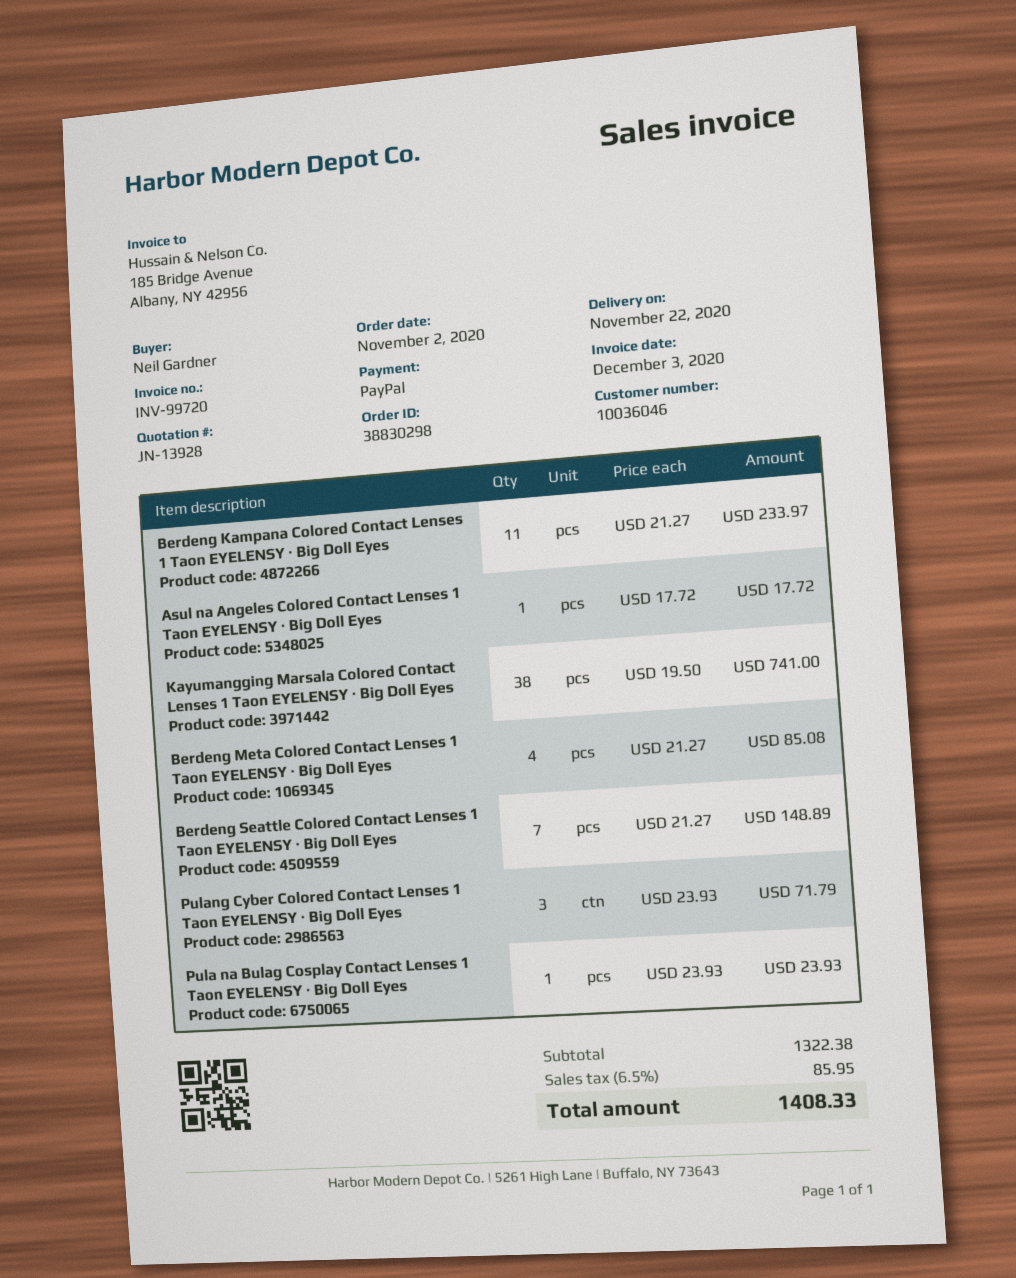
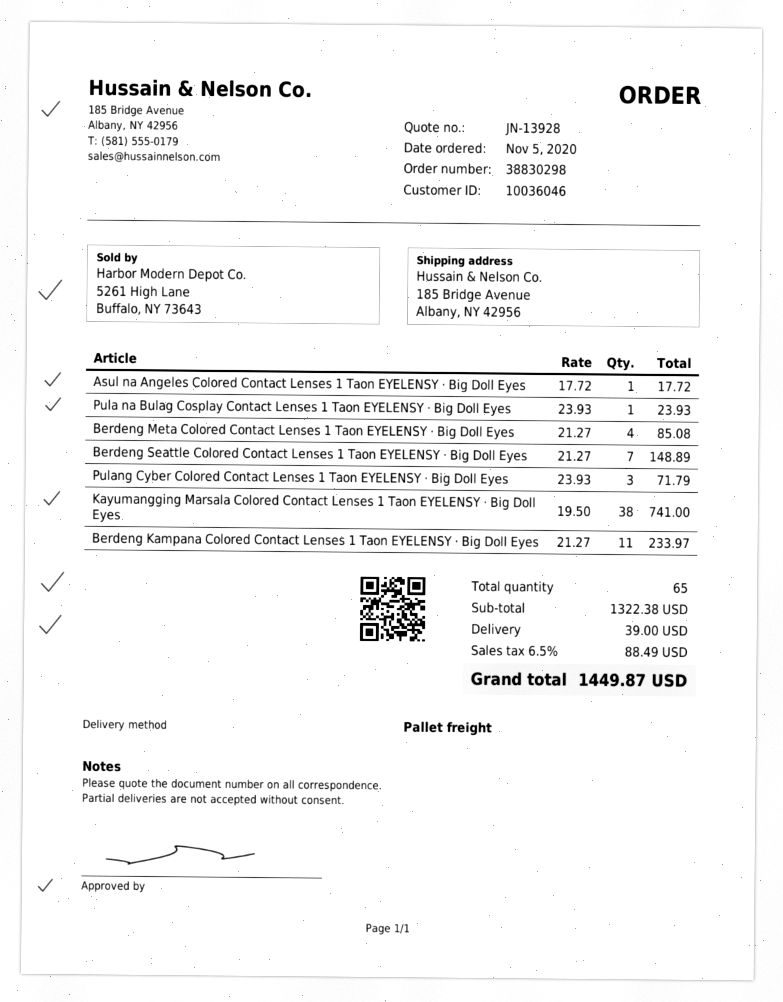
order date: 2020-11-02 -> 2020-11-05
shipping: none -> 39.00
tax: 6.5% = 85.95 -> 6.5% = 88.49
total: 1408.33 -> 1449.87

